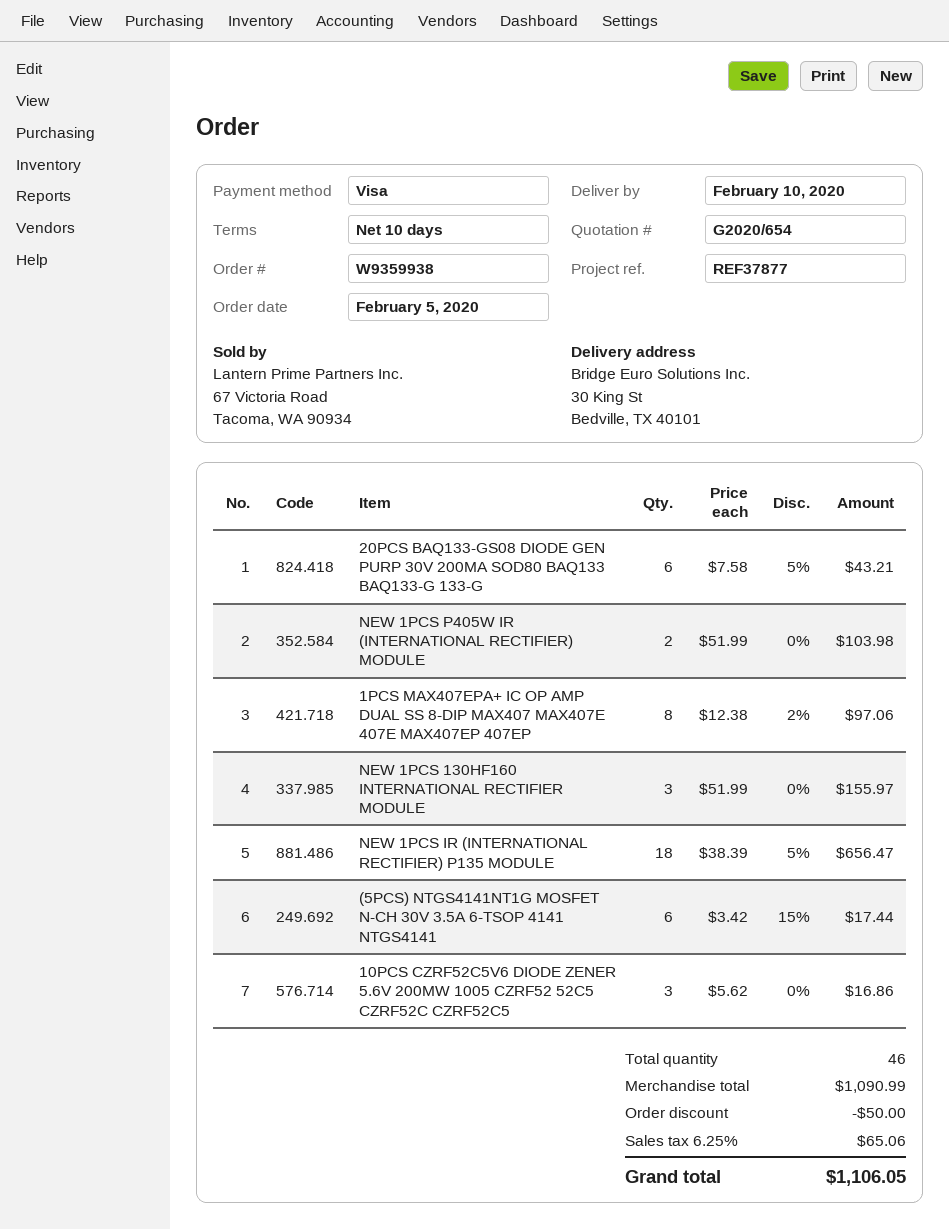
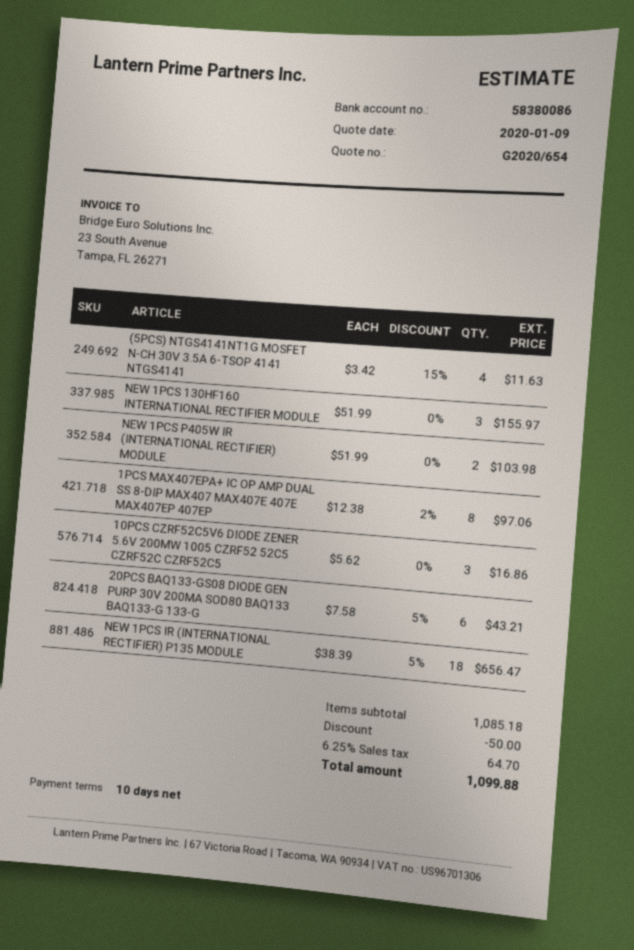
(5PCS) NTGS4141NT1G MOSFET N-CH 30V 3.5A 6-TSOP 4141 NTGS4141: 6 x 3.42 - 15% = 17.44 -> 4 x 3.42 - 15% = 11.63
subtotal: 1090.99 -> 1085.18
tax: 6.25% = 65.06 -> 6.25% = 64.70
total: 1106.05 -> 1099.88

